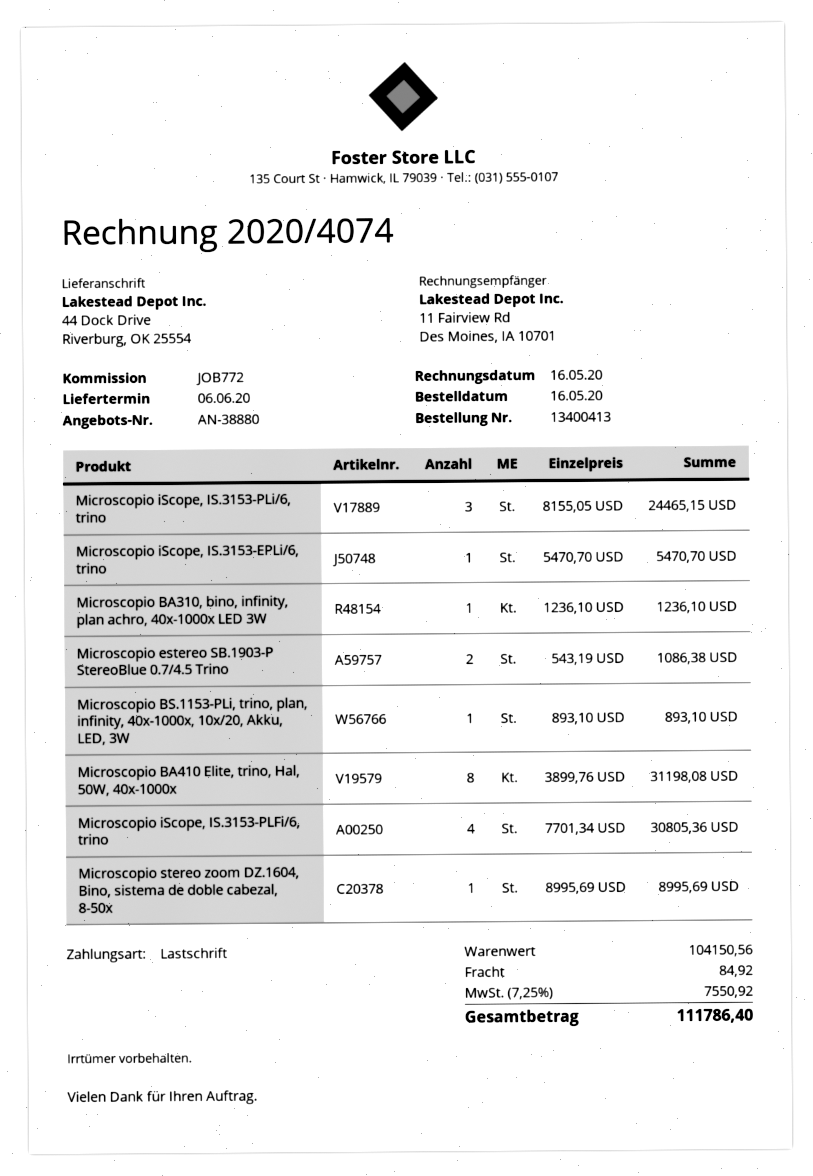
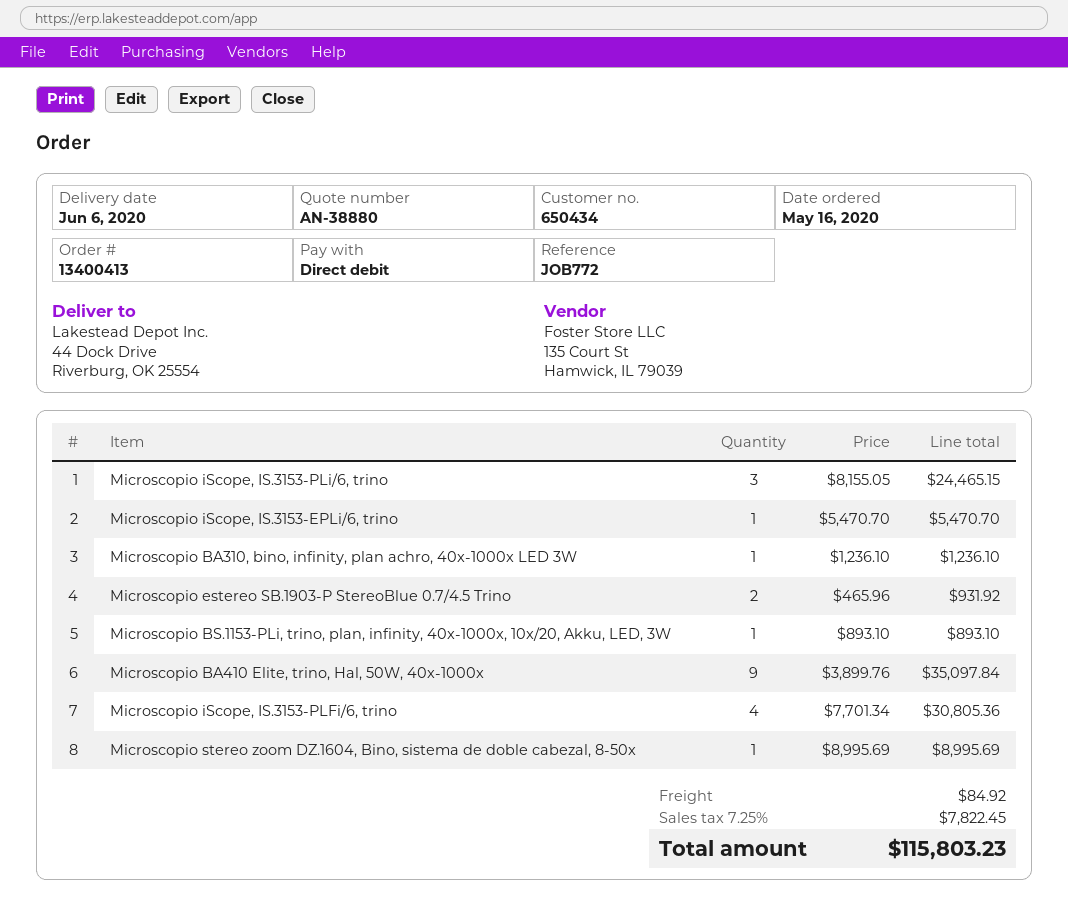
Microscopio estereo SB.1903-P StereoBlue 0.7/4.5 Trino: 2 x 543.19 = 1086.38 -> 2 x 465.96 = 931.92
Microscopio BA410 Elite, trino, Hal, 50W, 40x-1000x: 8 x 3899.76 = 31198.08 -> 9 x 3899.76 = 35097.84
tax: 7.25% = 7550.92 -> 7.25% = 7822.45
total: 111786.40 -> 115803.23

